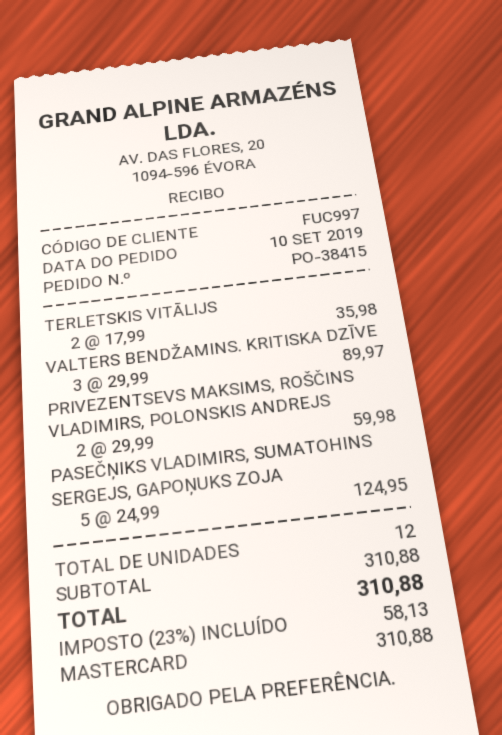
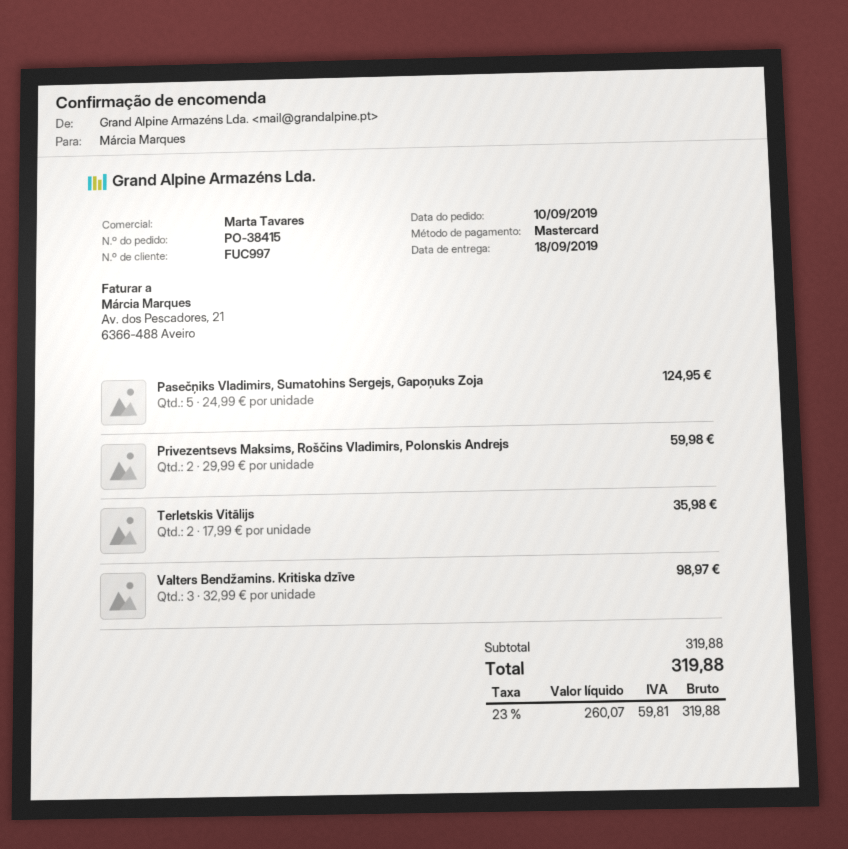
VALTERS BENDŽAMINS. KRITISKA DZĪVE: 3 x 29.99 = 89.97 -> 3 x 32.99 = 98.97
subtotal: 310.88 -> 319.88
tax: 23% = 58.13 -> 23% = 59.81
total: 310.88 -> 319.88

